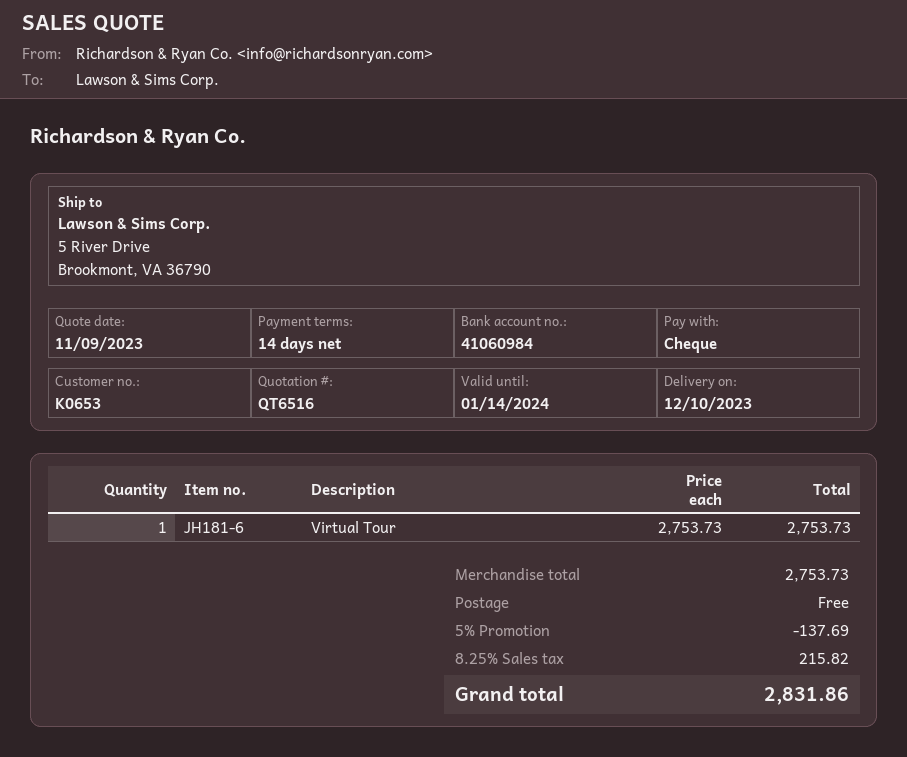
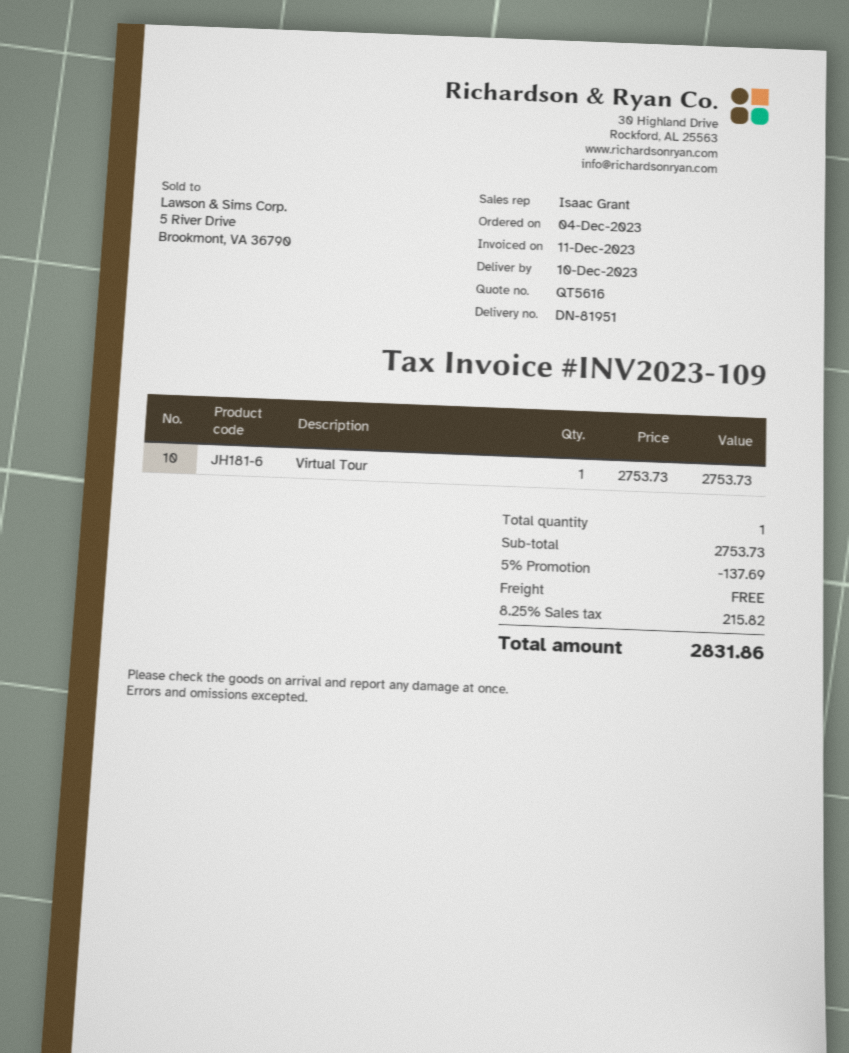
quote number: QT6516 -> QT5616

